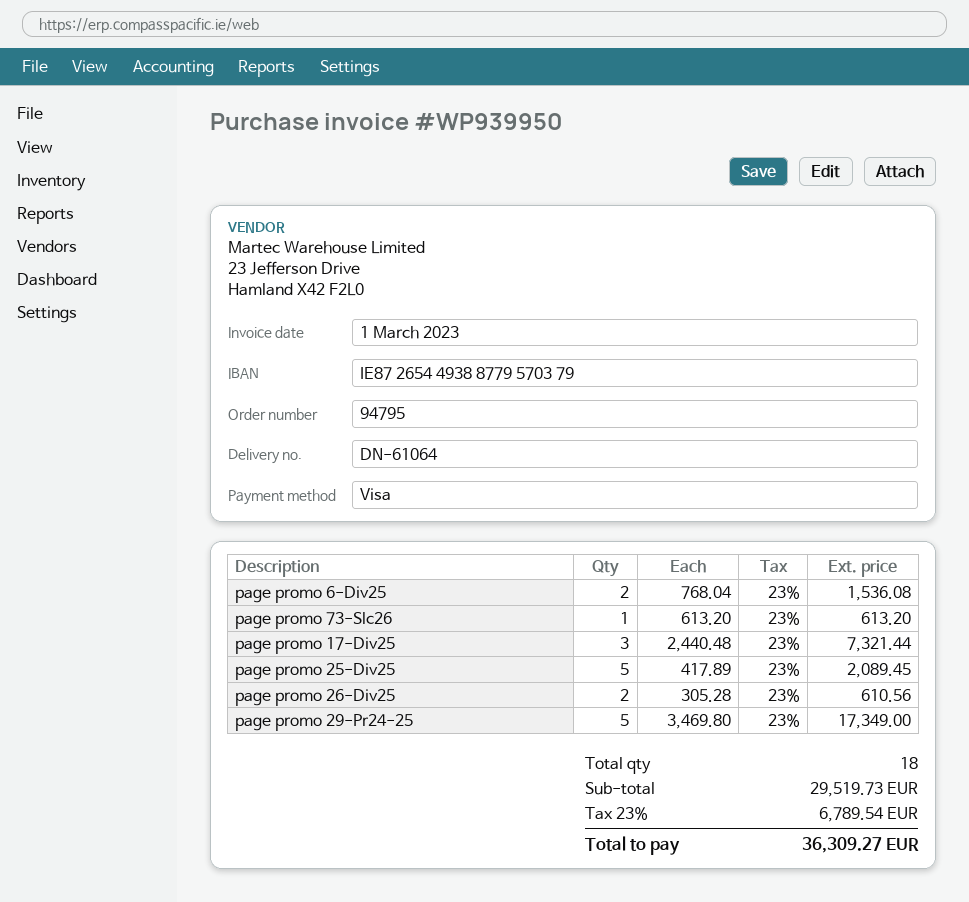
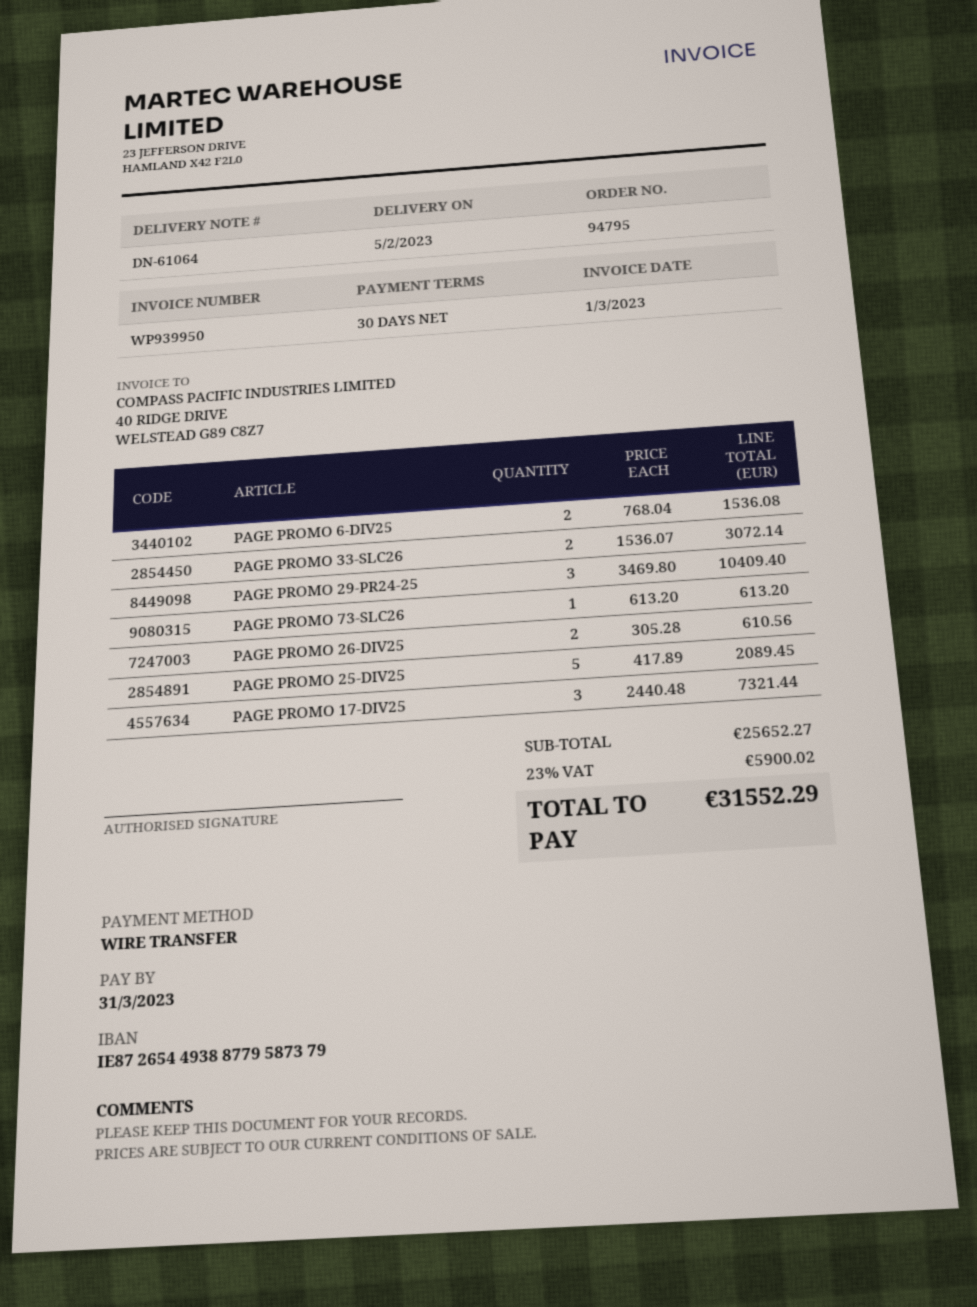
payment method: Visa -> bank transfer
bank account: IE87265449388779570379 -> IE87265449388779587379
page promo 29-Pr24-25: 5 x 3469.80 = 17349.00 -> 3 x 3469.80 = 10409.40
PAGE PROMO 33-SLC26: none -> 2 x 1536.07 = 3072.14
subtotal: 29519.73 -> 25652.27
tax: 23% = 6789.54 -> 23% = 5900.02
total: 36309.27 -> 31552.29

